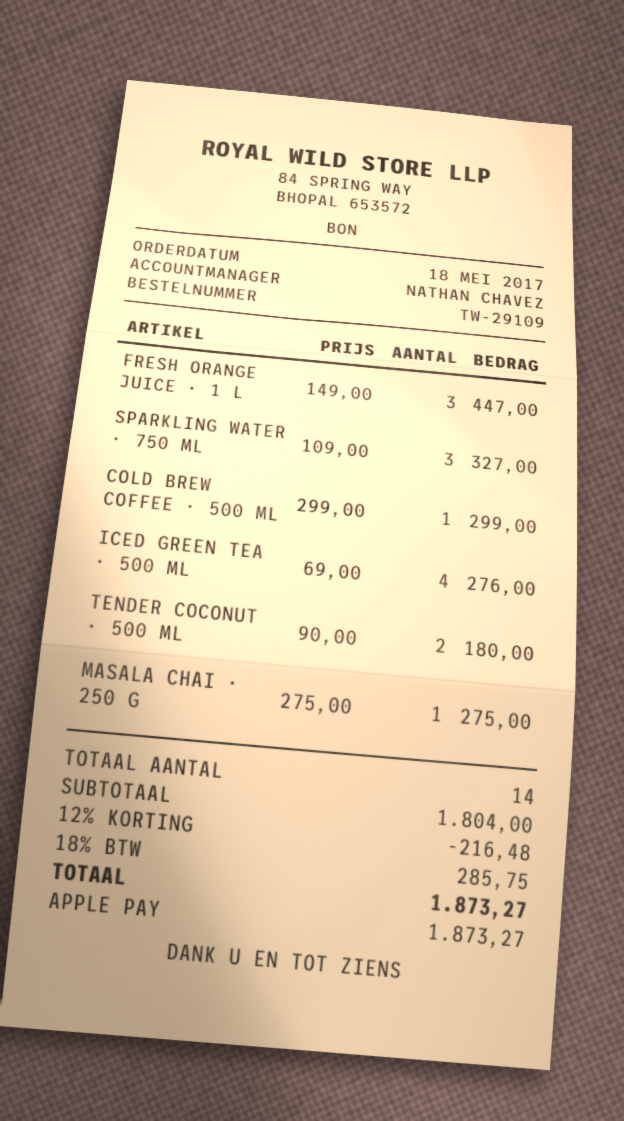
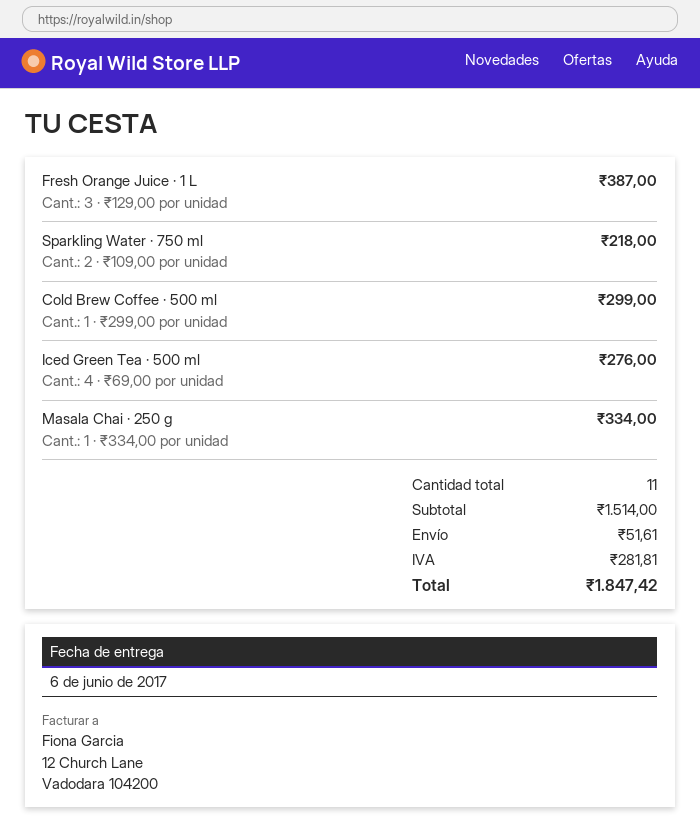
FRESH ORANGE JUICE · 1 L: 3 x 149.00 = 447.00 -> 3 x 129.00 = 387.00
SPARKLING WATER · 750 ML: 3 x 109.00 = 327.00 -> 2 x 109.00 = 218.00
TENDER COCONUT · 500 ML: 2 x 90.00 = 180.00 -> none
MASALA CHAI · 250 G: 1 x 275.00 = 275.00 -> 1 x 334.00 = 334.00
total quantity: 14 -> 11
subtotal: 1804.00 -> 1514.00
discount: 12% = 216.48 -> none
shipping: none -> 51.61
tax: 285.75 -> 281.81
total: 1873.27 -> 1847.42

